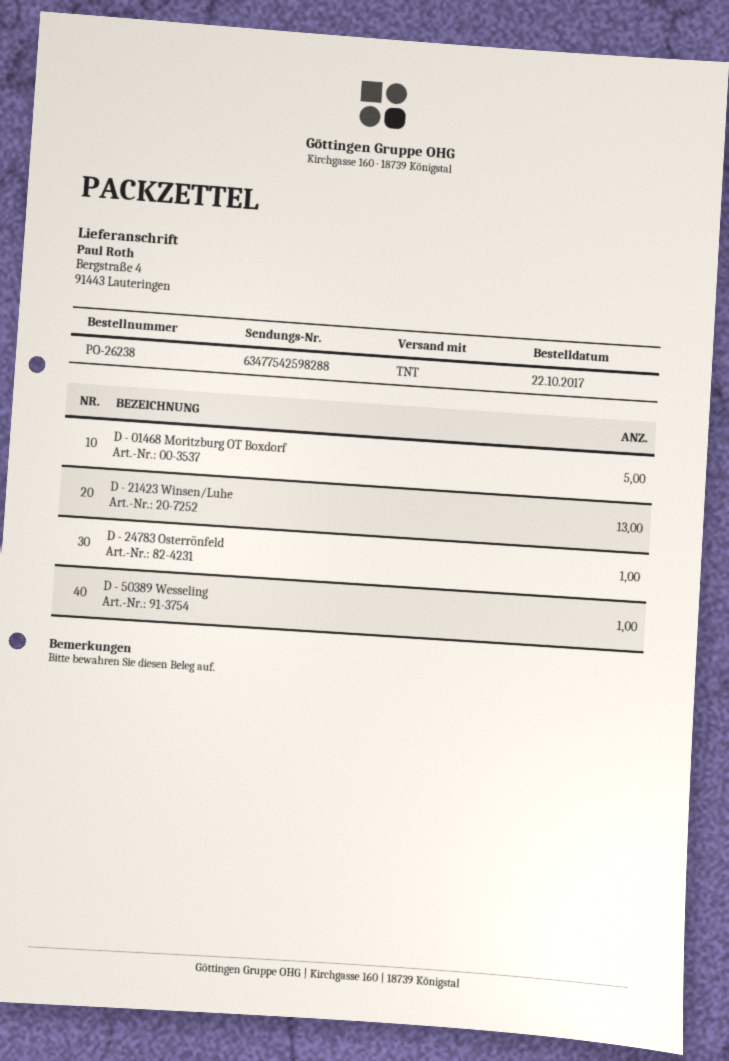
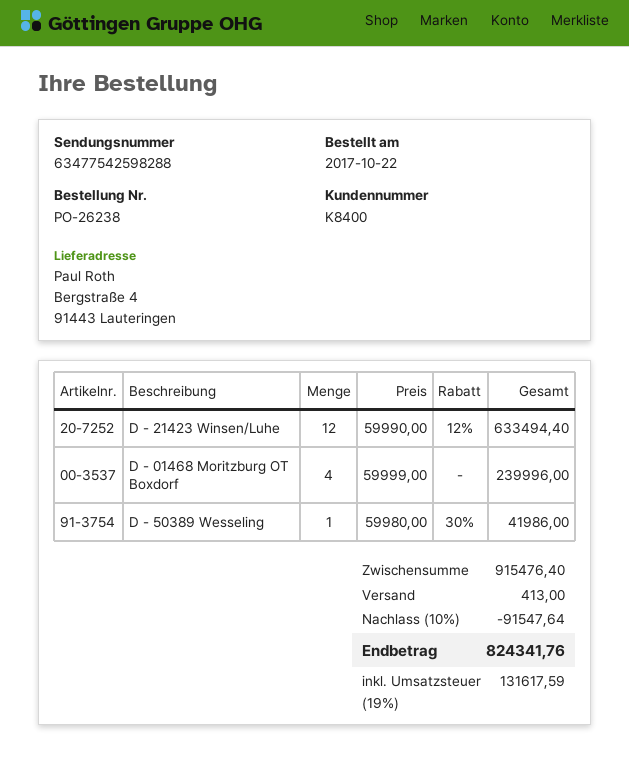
D - 01468 Moritzburg OT Boxdorf: 5 -> 4
D - 21423 Winsen/Luhe: 13 -> 12
D - 24783 Osterrönfeld: 1 -> none

